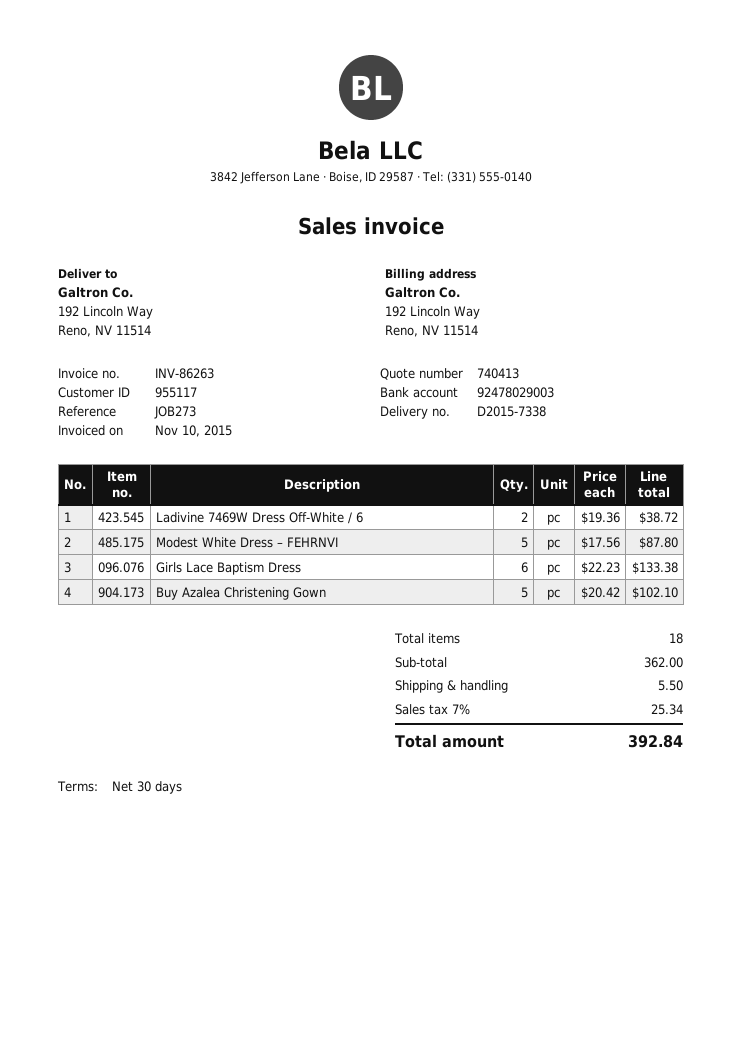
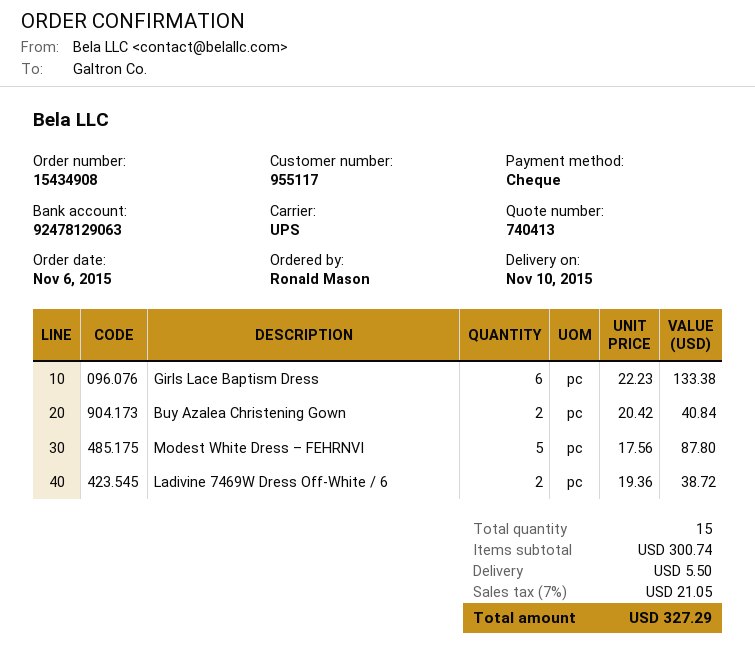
bank account: 92478029003 -> 92478129063
Buy Azalea Christening Gown: 5 x 20.42 = 102.10 -> 2 x 20.42 = 40.84
total quantity: 18 -> 15
subtotal: 362.00 -> 300.74
tax: 7% = 25.34 -> 7% = 21.05
total: 392.84 -> 327.29

